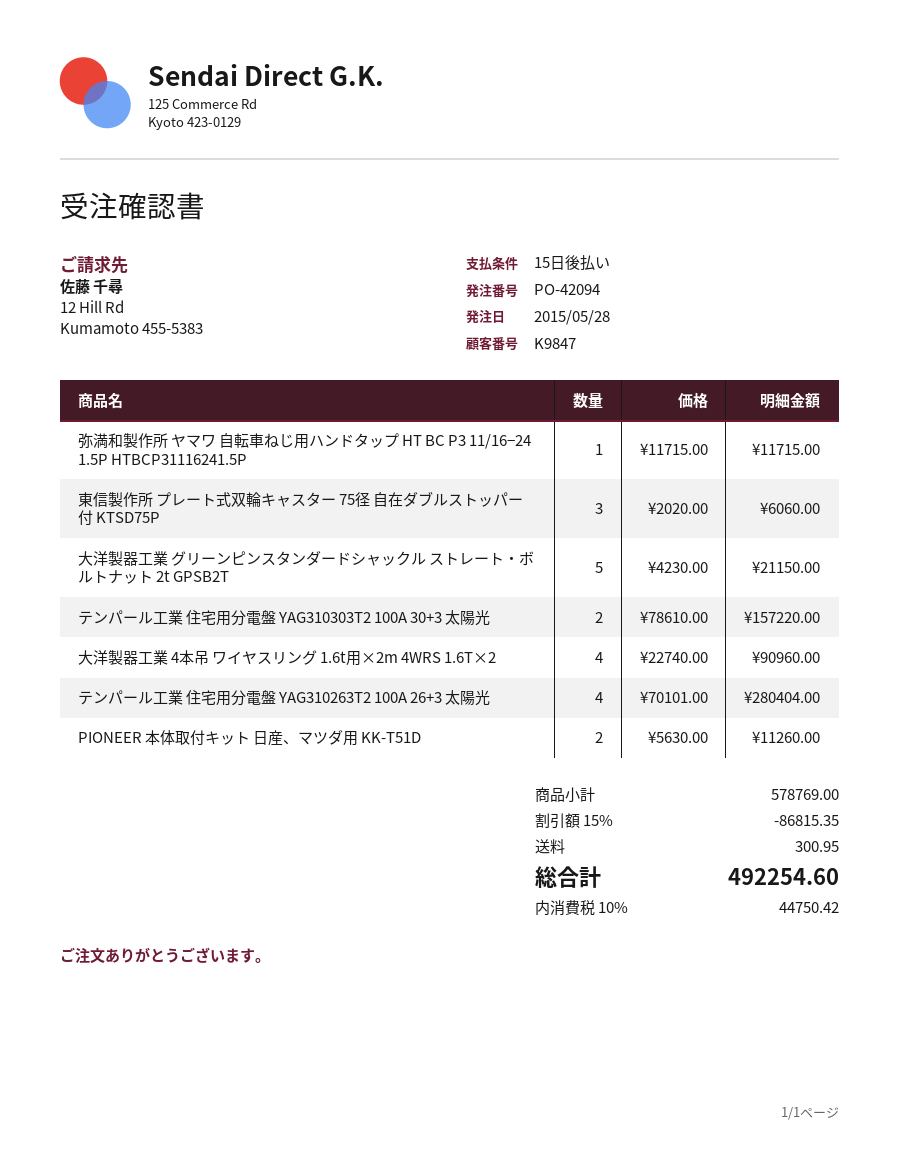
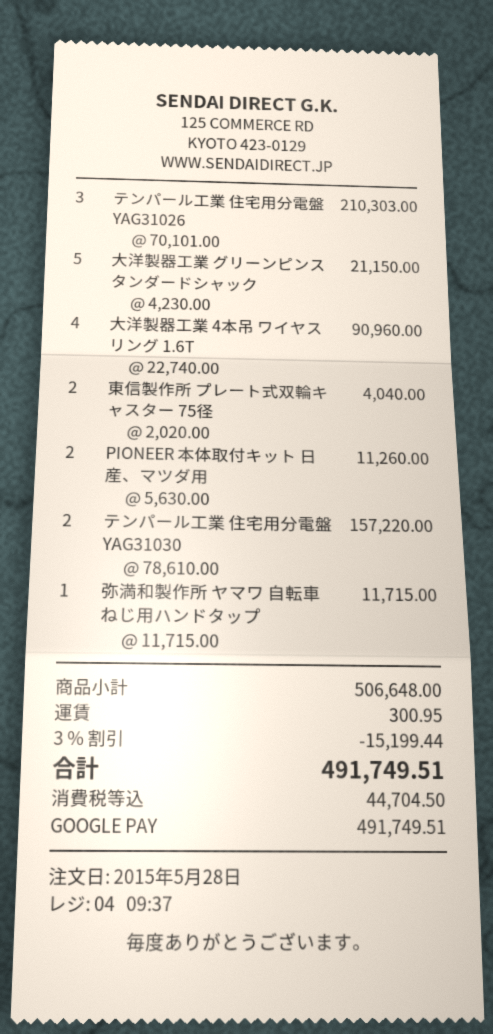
東信製作所 プレート式双輪キャスター 75径 自在ダブルストッパー付 KTSD75P: 3 x 2020.00 = 6060.00 -> 2 x 2020.00 = 4040.00
テンパール工業 住宅用分電盤 YAG310263T2 100A 26+3 太陽光: 4 x 70101.00 = 280404.00 -> 3 x 70101.00 = 210303.00
subtotal: 578769.00 -> 506648.00
discount: 15% = 86815.35 -> 3% = 15199.44
tax: 44750.42 -> 44704.50
total: 492254.60 -> 491749.51

